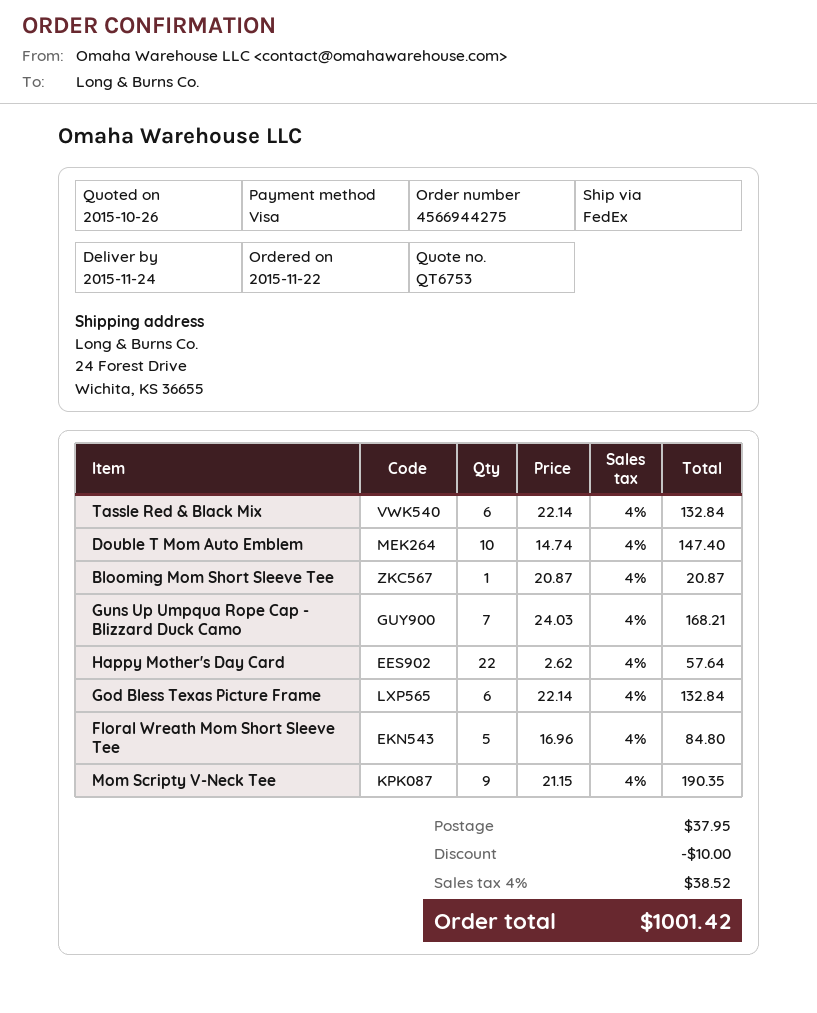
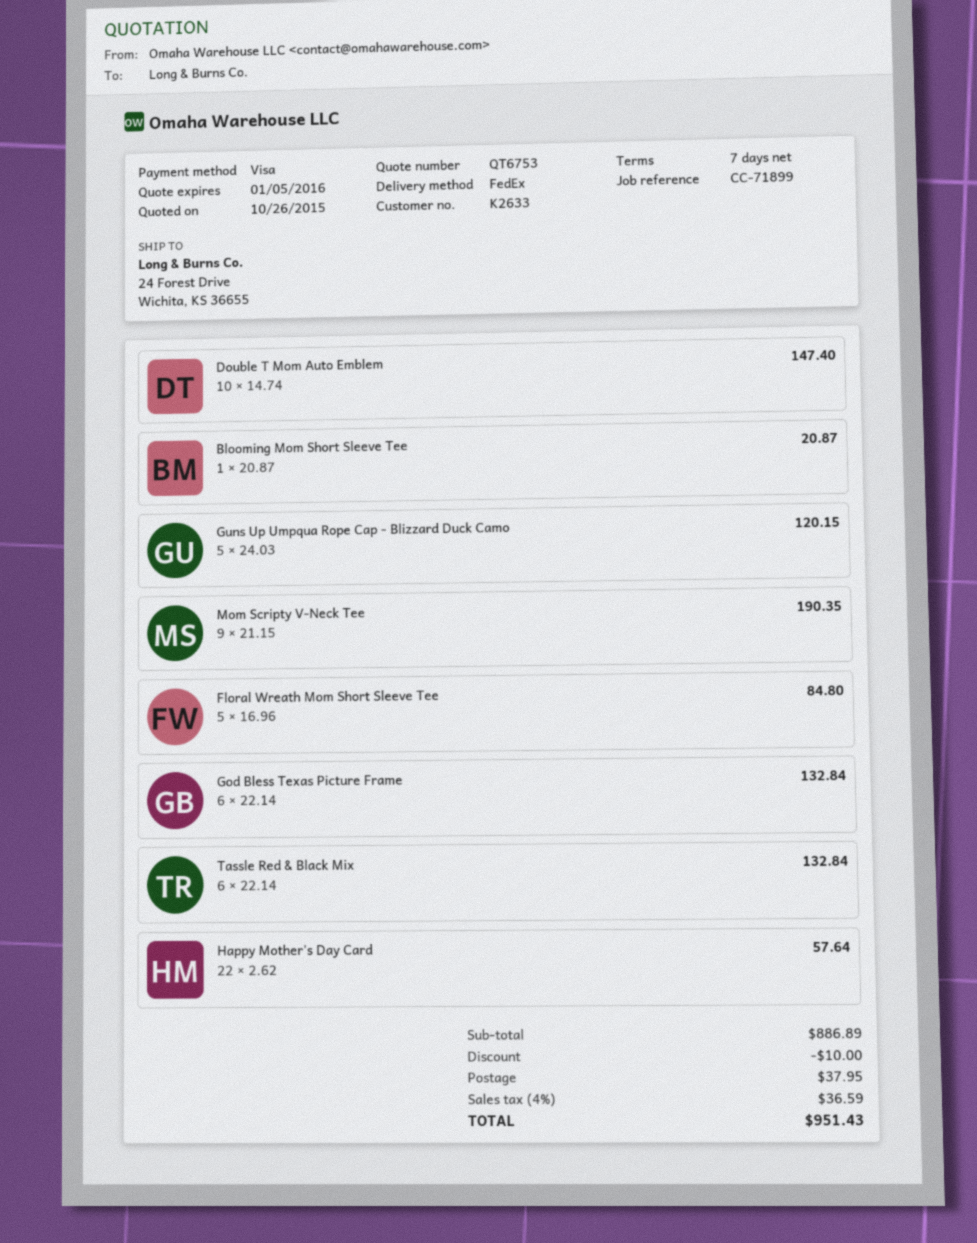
Guns Up Umpqua Rope Cap - Blizzard Duck Camo: 7 x 24.03 = 168.21 -> 5 x 24.03 = 120.15
tax: 4% = 38.52 -> 4% = 36.59
total: 1001.42 -> 951.43

